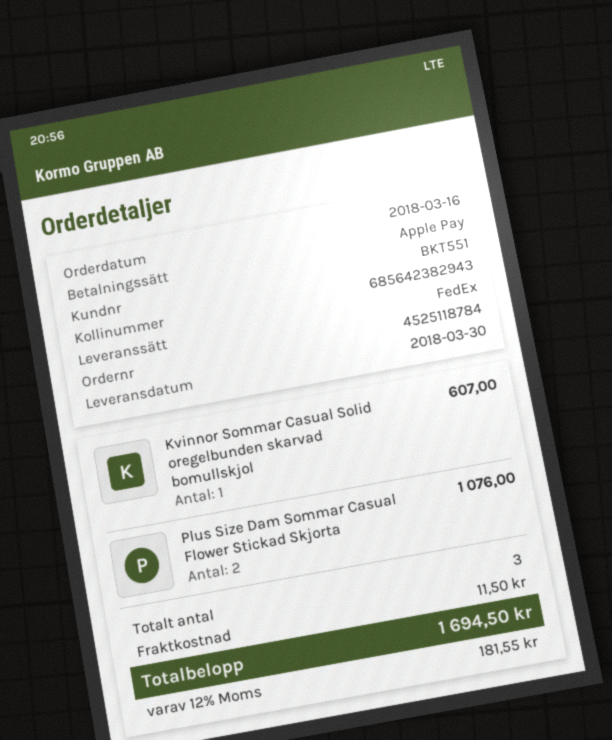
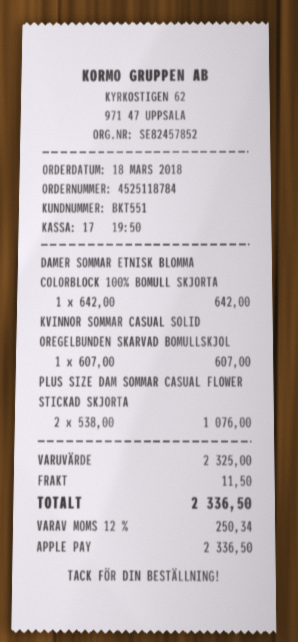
order date: 2018-03-16 -> 2018-03-18
DAMER SOMMAR ETNISK BLOMMA COLORBLOCK 100% BOMULL SKJORTA: none -> 1 for 642.00
tax: 12% = 181.55 -> 12% = 250.34
total: 1694.50 -> 2336.50

